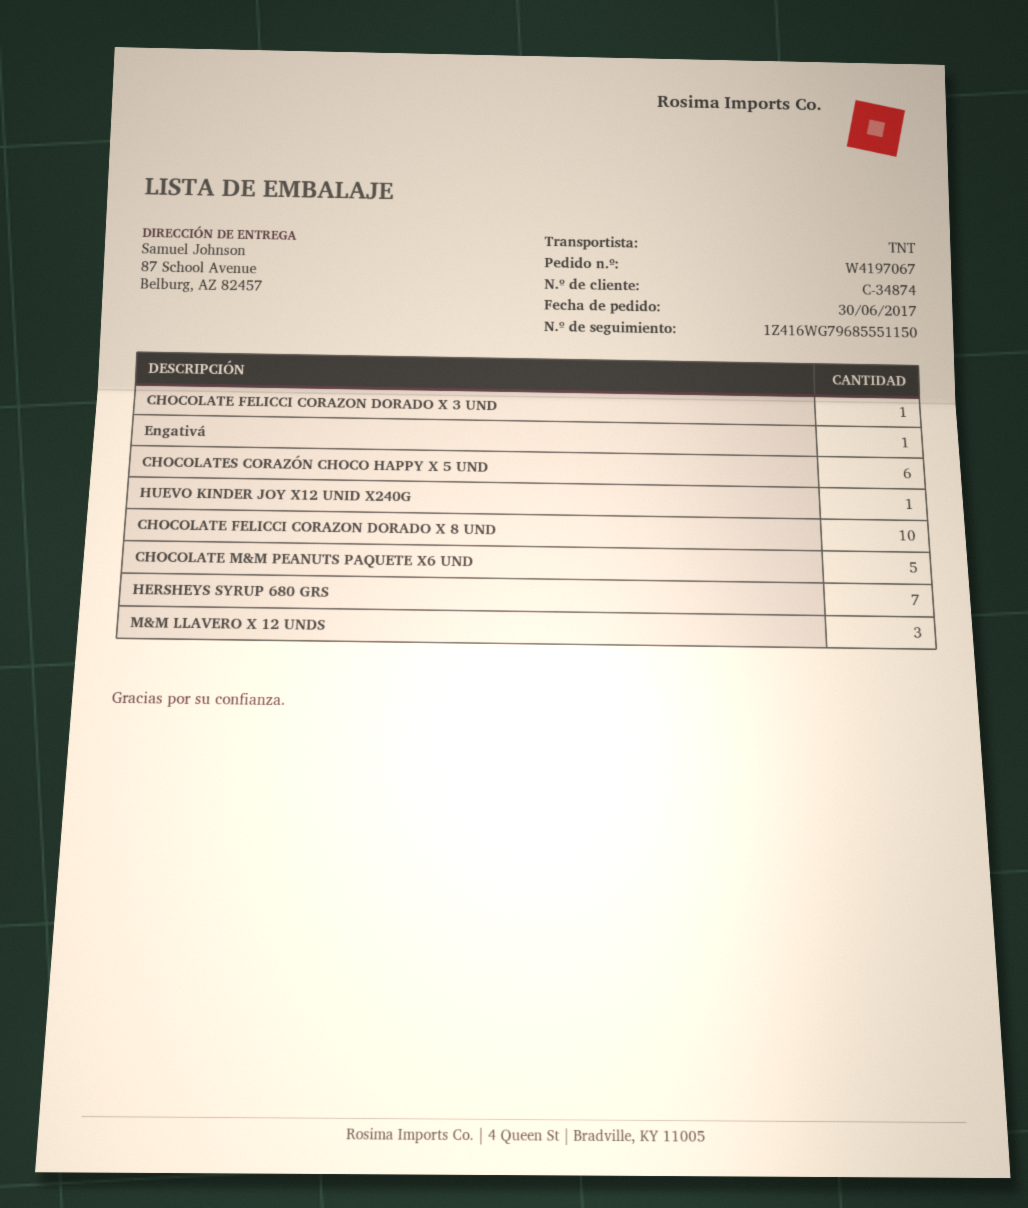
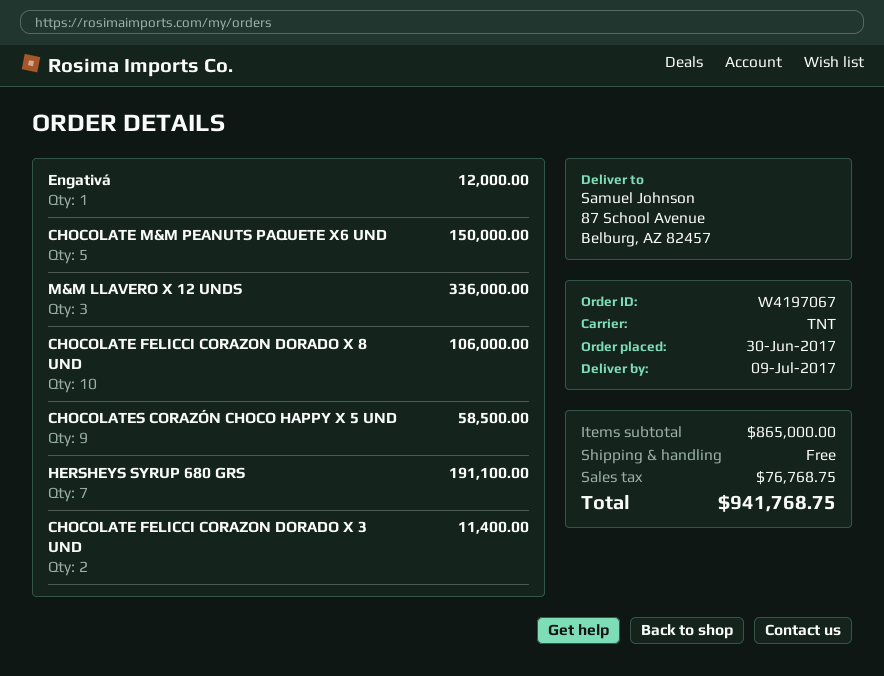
CHOCOLATE FELICCI CORAZON DORADO X 3 UND: 1 -> 2
CHOCOLATES CORAZÓN CHOCO HAPPY X 5 UND: 6 -> 9
HUEVO KINDER JOY X12 UNID X240G: 1 -> none

